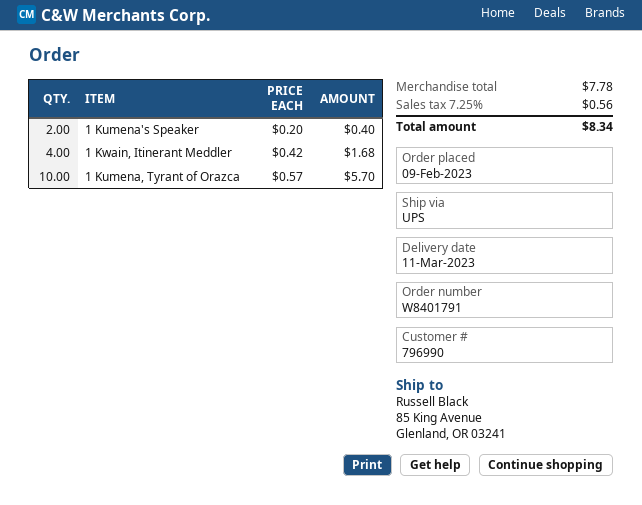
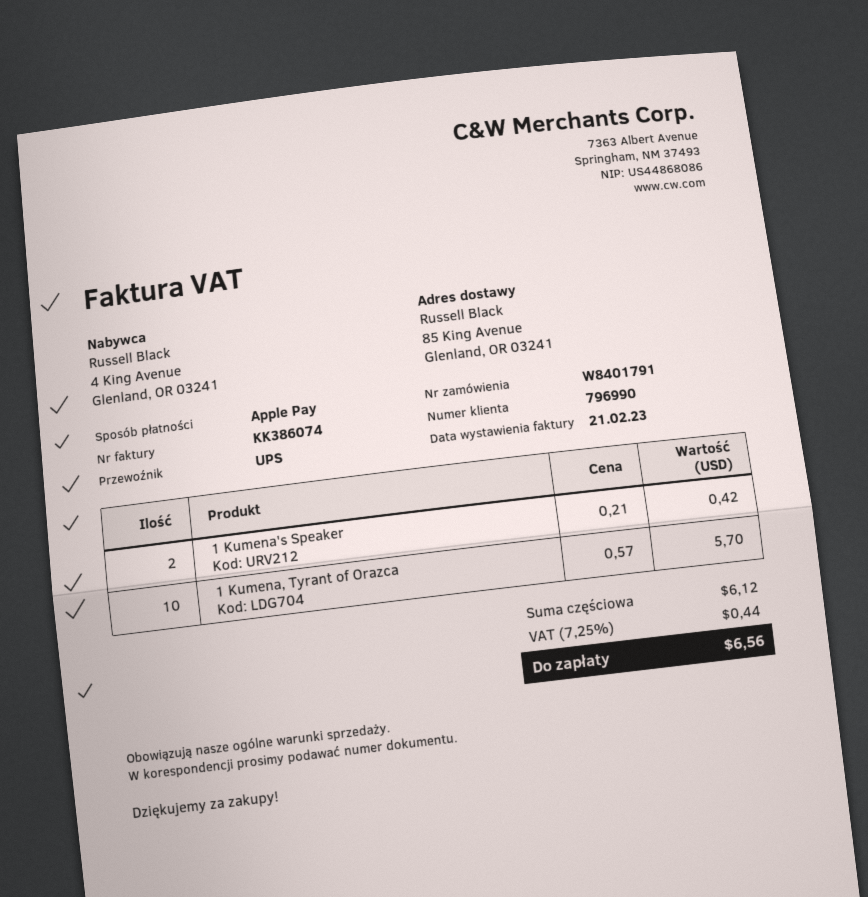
1 Kumena's Speaker: 2 x 0.20 = 0.40 -> 2 x 0.21 = 0.42
1 Kwain, Itinerant Meddler: 4 x 0.42 = 1.68 -> none
subtotal: 7.78 -> 6.12
tax: 7.25% = 0.56 -> 7.25% = 0.44
total: 8.34 -> 6.56

